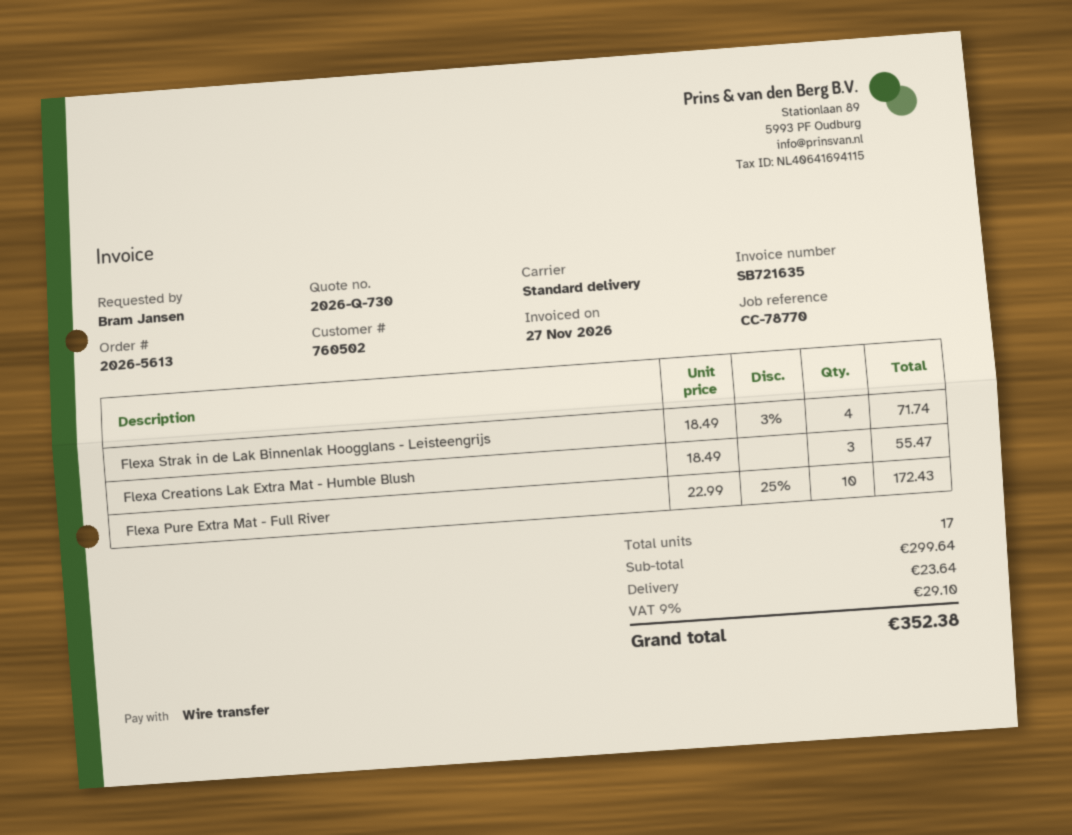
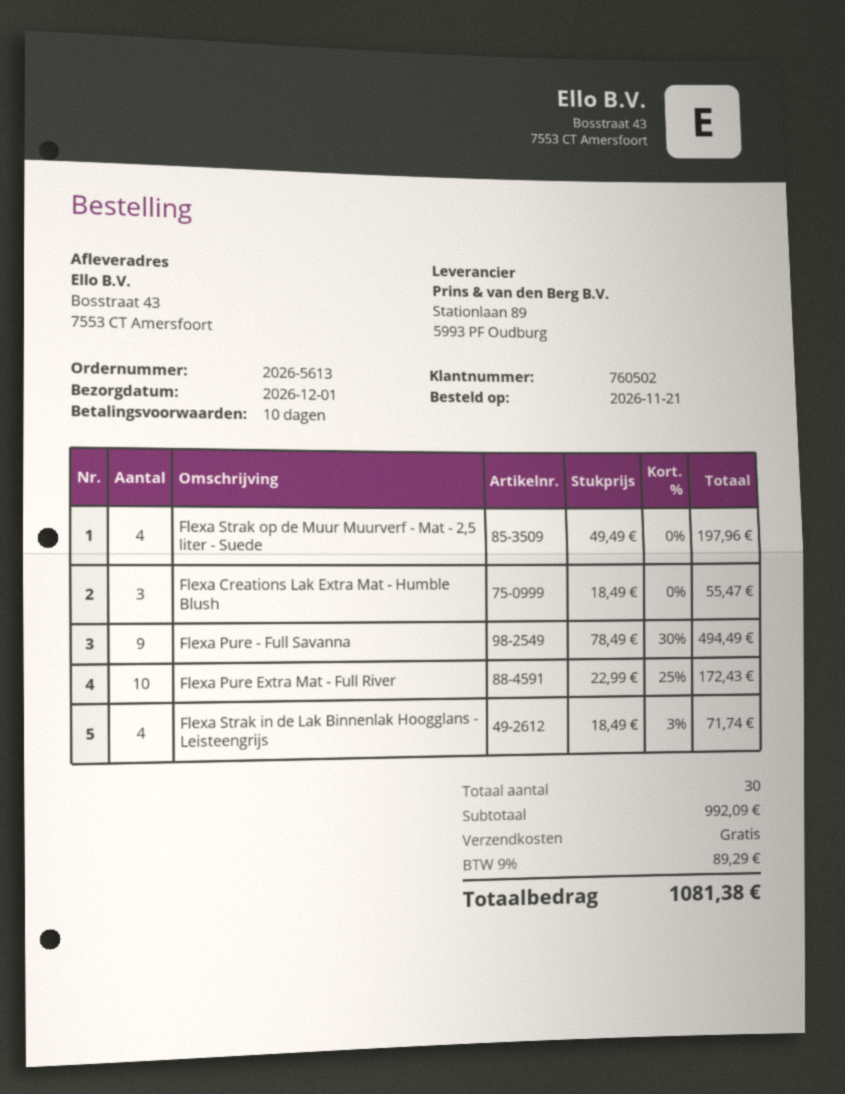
Flexa Strak op de Muur Muurverf - Mat - 2,5 liter - Suede: none -> 4 x 49.49 = 197.96
Flexa Pure - Full Savanna: none -> 9 x 78.49 - 30% = 494.49
total quantity: 17 -> 30
subtotal: 299.64 -> 992.09
shipping: 23.64 -> 0.00
tax: 9% = 29.10 -> 9% = 89.29
total: 352.38 -> 1081.38

